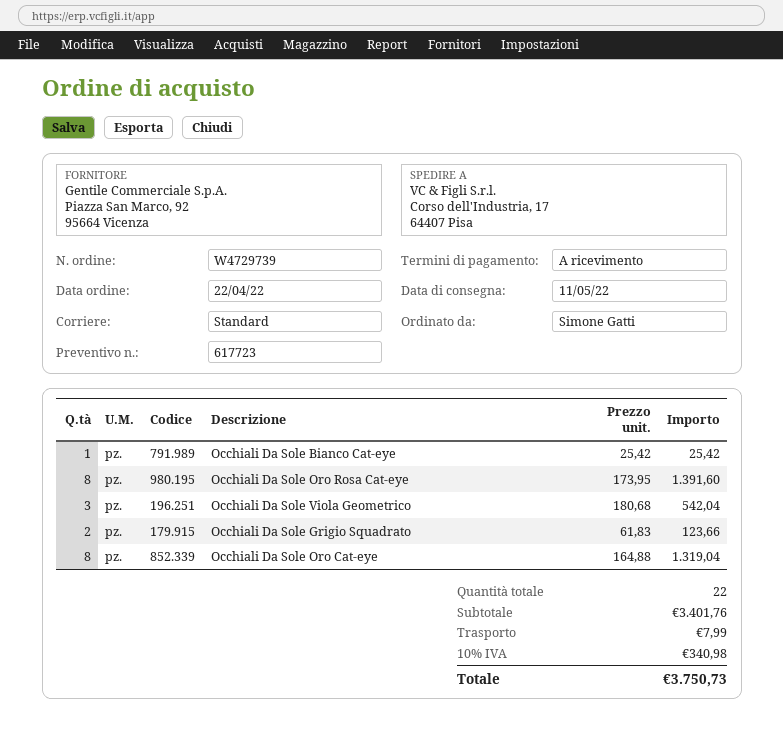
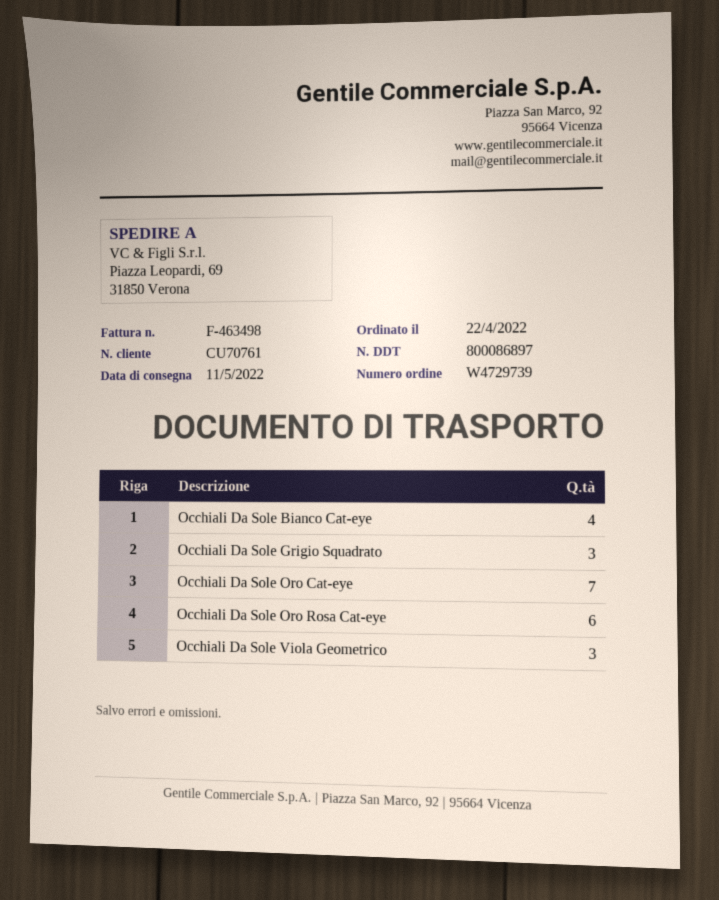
ship to: Corso dell'Industria, 17, 64407 Pisa -> Piazza Leopardi, 69, 31850 Verona
Occhiali Da Sole Bianco Cat-eye: 1 -> 4
Occhiali Da Sole Oro Rosa Cat-eye: 8 -> 6
Occhiali Da Sole Grigio Squadrato: 2 -> 3
Occhiali Da Sole Oro Cat-eye: 8 -> 7

